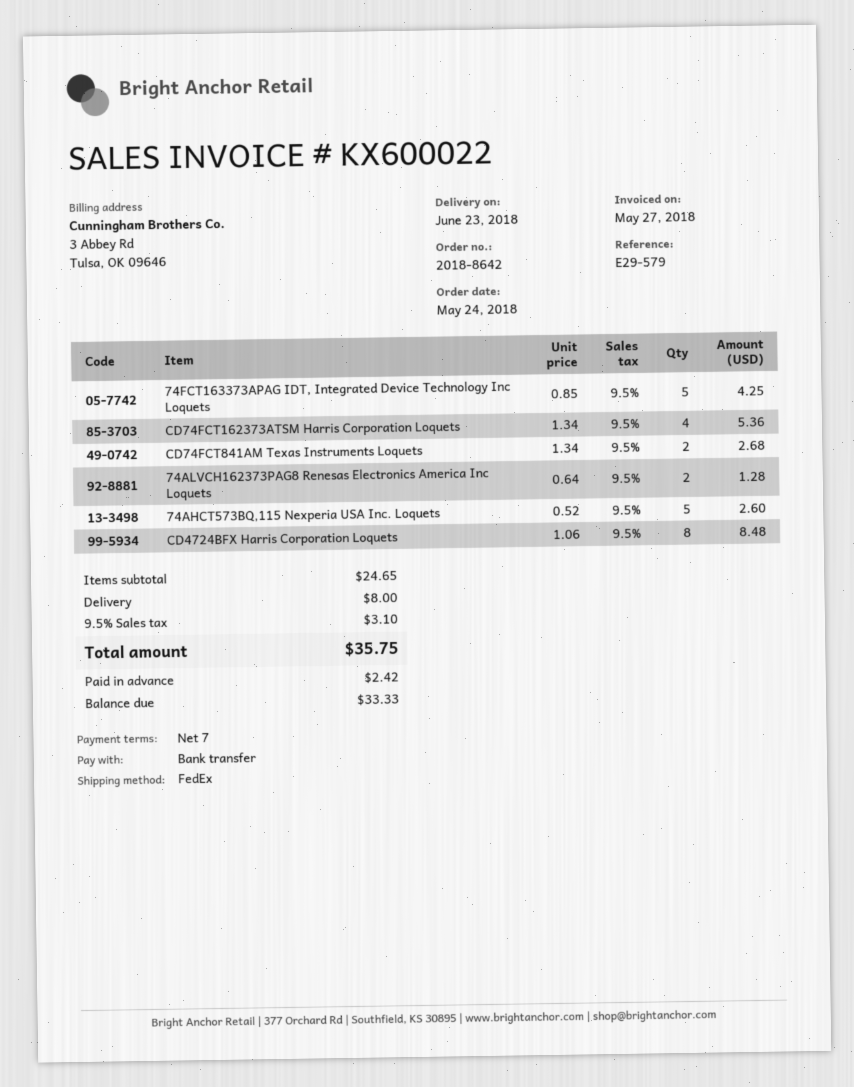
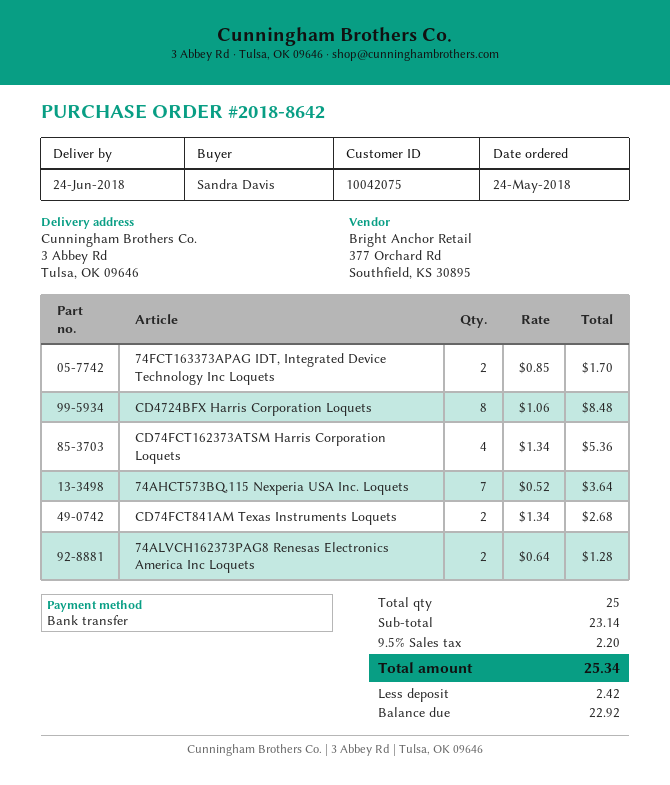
delivery date: 2018-06-23 -> 2018-06-24
74FCT163373APAG IDT, Integrated Device Technology Inc Loquets: 5 x 0.85 = 4.25 -> 2 x 0.85 = 1.70
74AHCT573BQ,115 Nexperia USA Inc. Loquets: 5 x 0.52 = 2.60 -> 7 x 0.52 = 3.64
subtotal: 24.65 -> 23.14
shipping: 8.00 -> none
tax: 9.5% = 3.10 -> 9.5% = 2.20
total: 35.75 -> 25.34
balance: 33.33 -> 22.92

